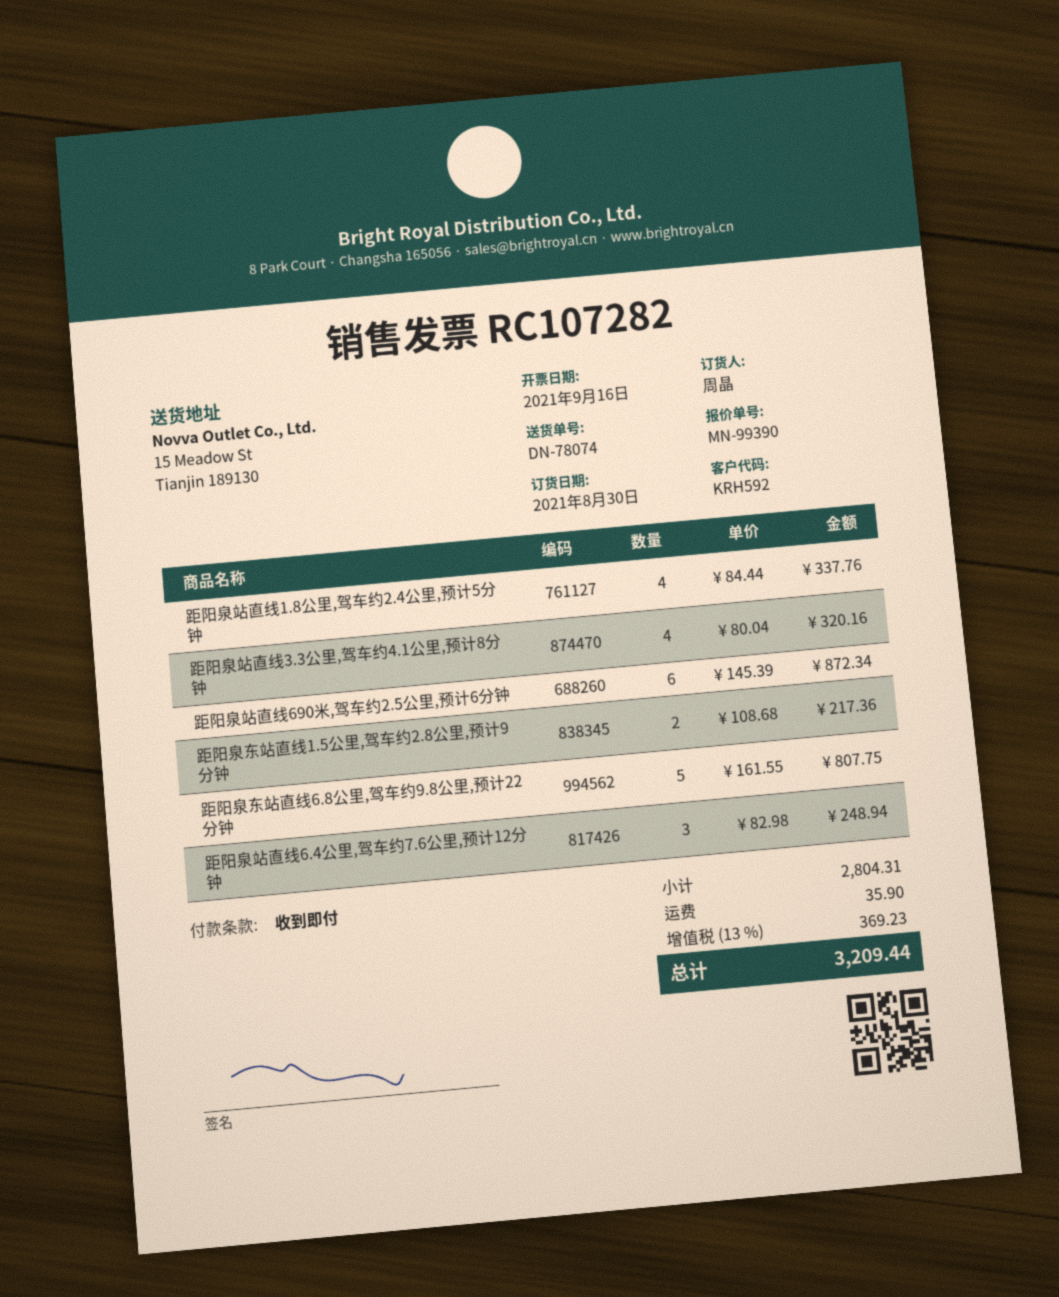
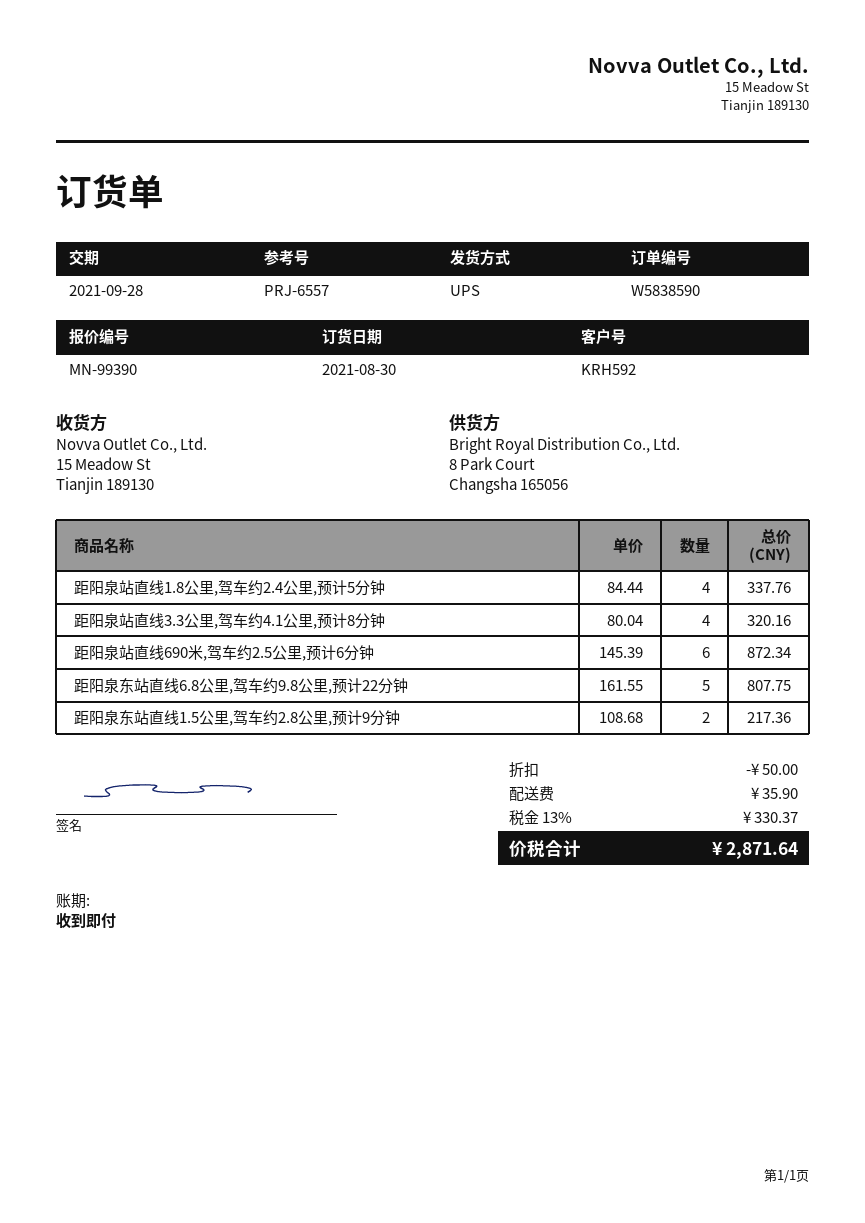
距阳泉站直线6.4公里,驾车约7.6公里,预计12分钟: 3 x 82.98 = 248.94 -> none
discount: none -> 50.00
tax: 13% = 369.23 -> 13% = 330.37
total: 3209.44 -> 2871.64

